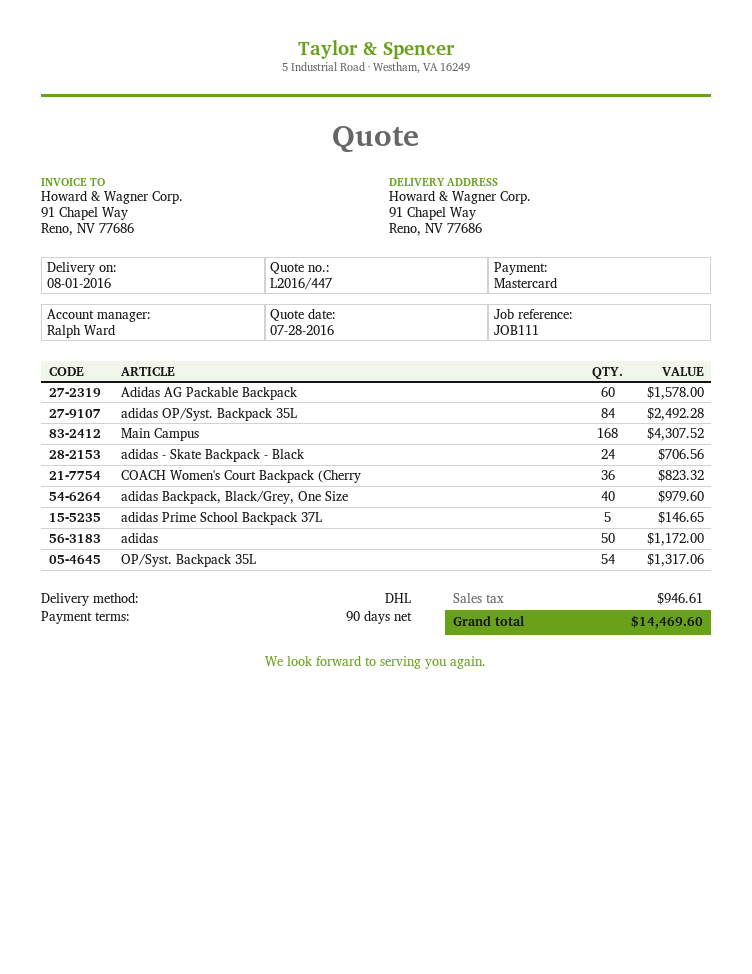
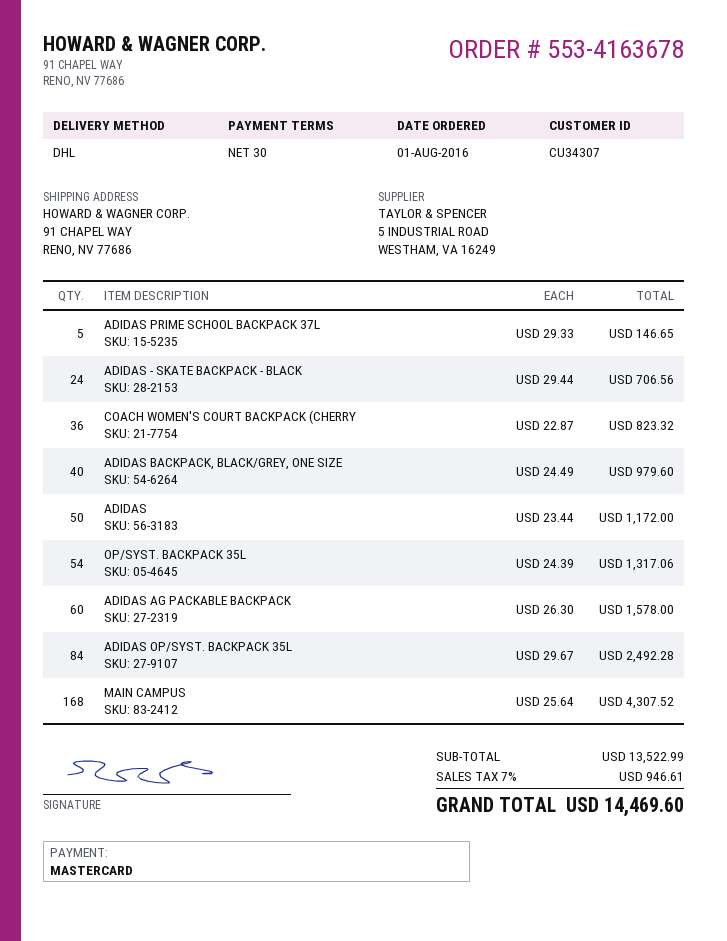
payment terms: 90 days -> 30 days

